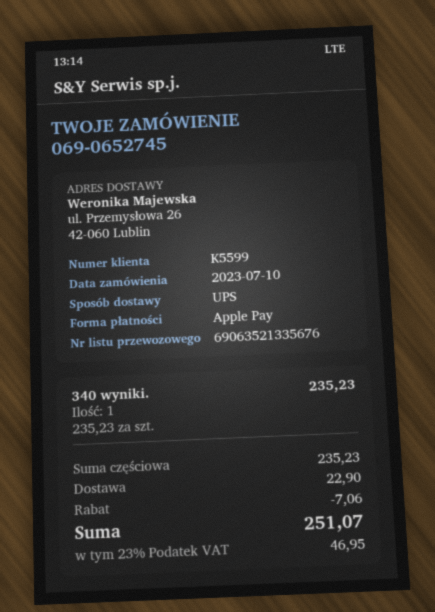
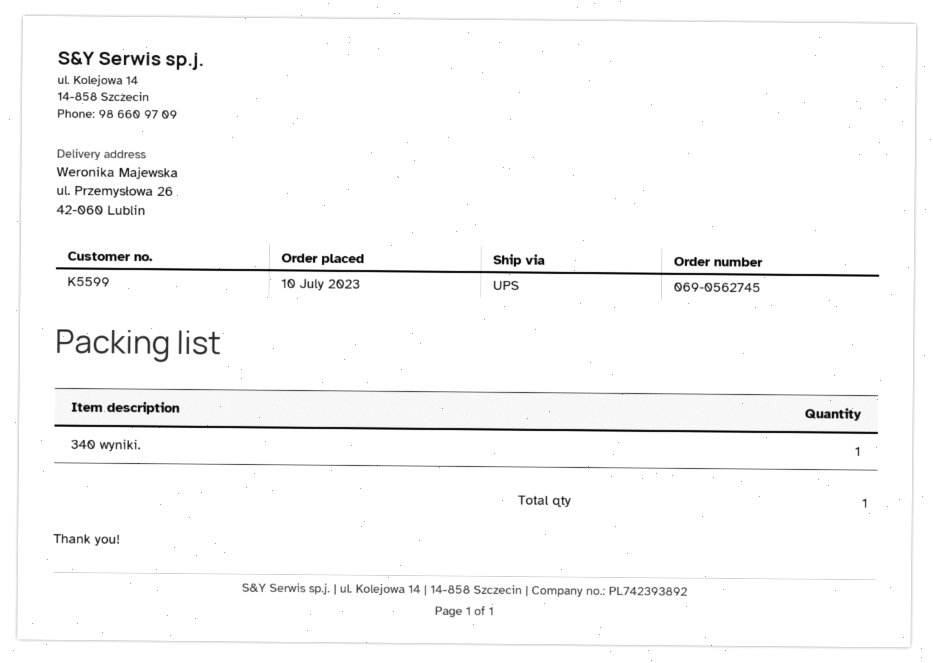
order number: 069-0652745 -> 069-0562745

